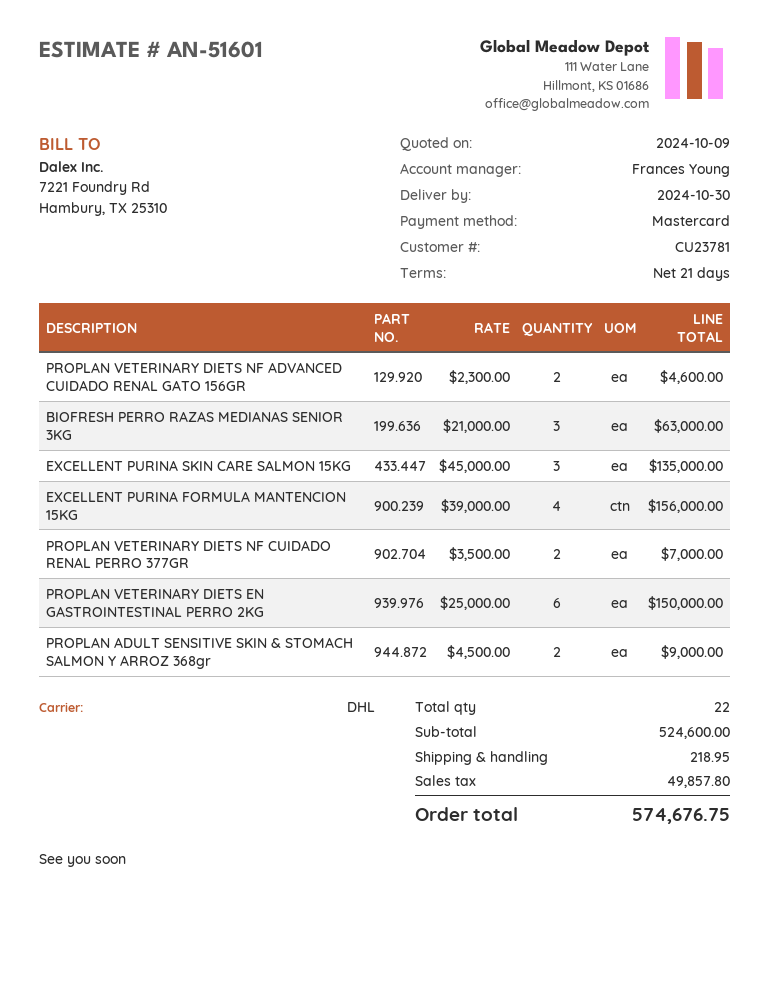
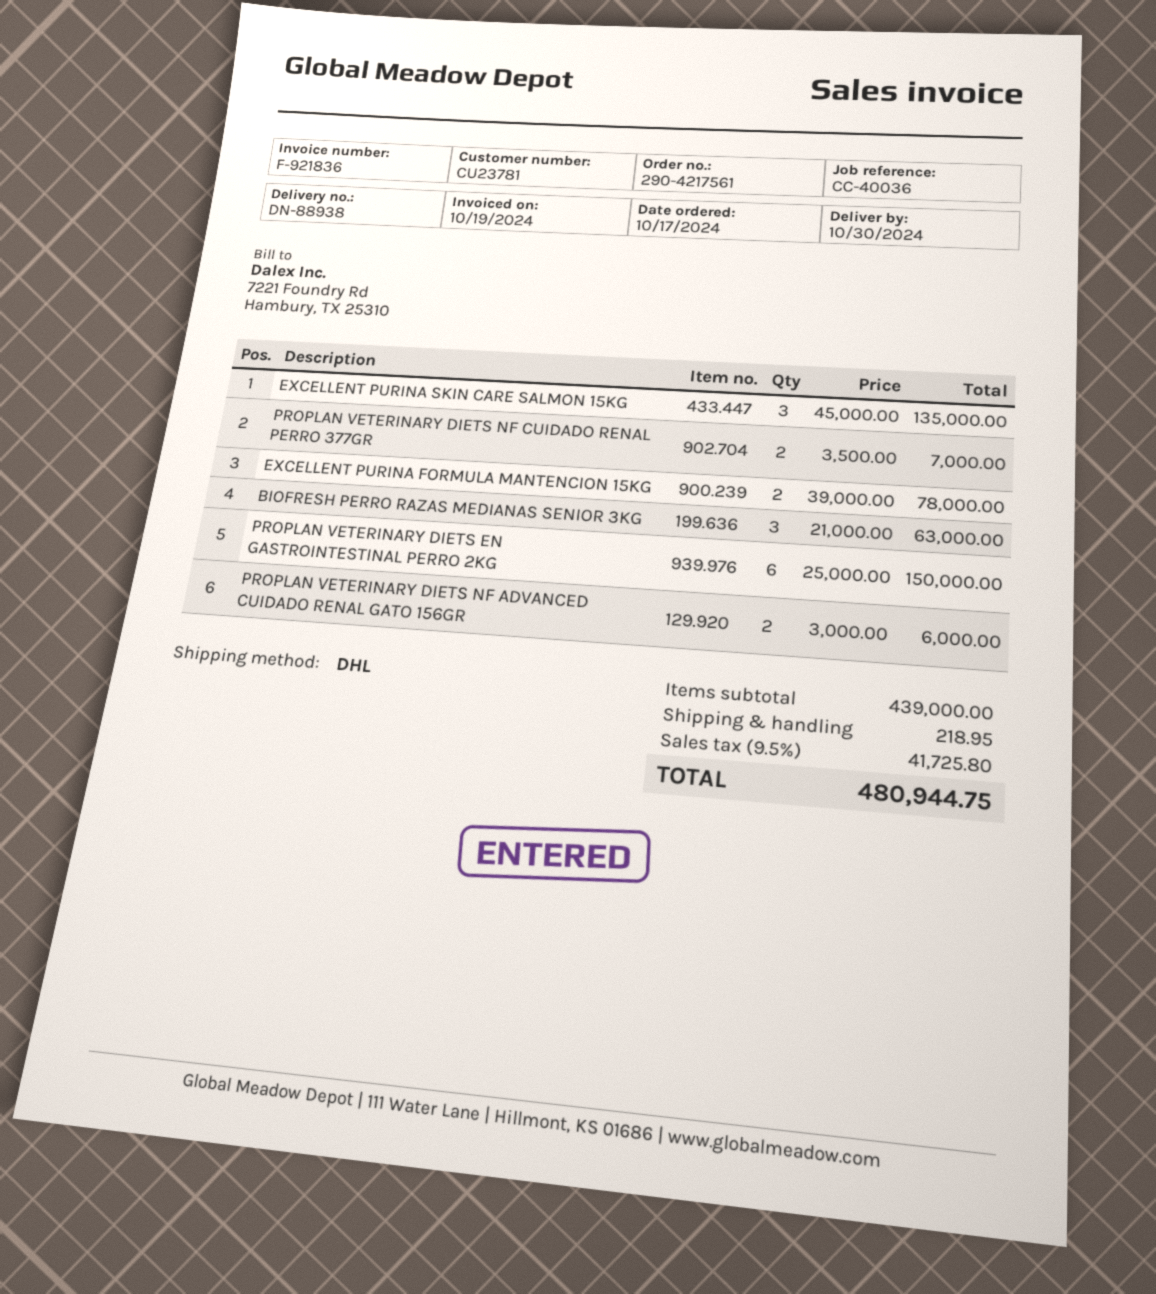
PROPLAN VETERINARY DIETS NF ADVANCED CUIDADO RENAL GATO 156GR: 2 x 2300.00 = 4600.00 -> 2 x 3000.00 = 6000.00
EXCELLENT PURINA FORMULA MANTENCION 15KG: 4 x 39000.00 = 156000.00 -> 2 x 39000.00 = 78000.00
PROPLAN ADULT SENSITIVE SKIN & STOMACH SALMON Y ARROZ 368gr: 2 x 4500.00 = 9000.00 -> none
subtotal: 524600.00 -> 439000.00
tax: 49857.80 -> 41725.80
total: 574676.75 -> 480944.75

